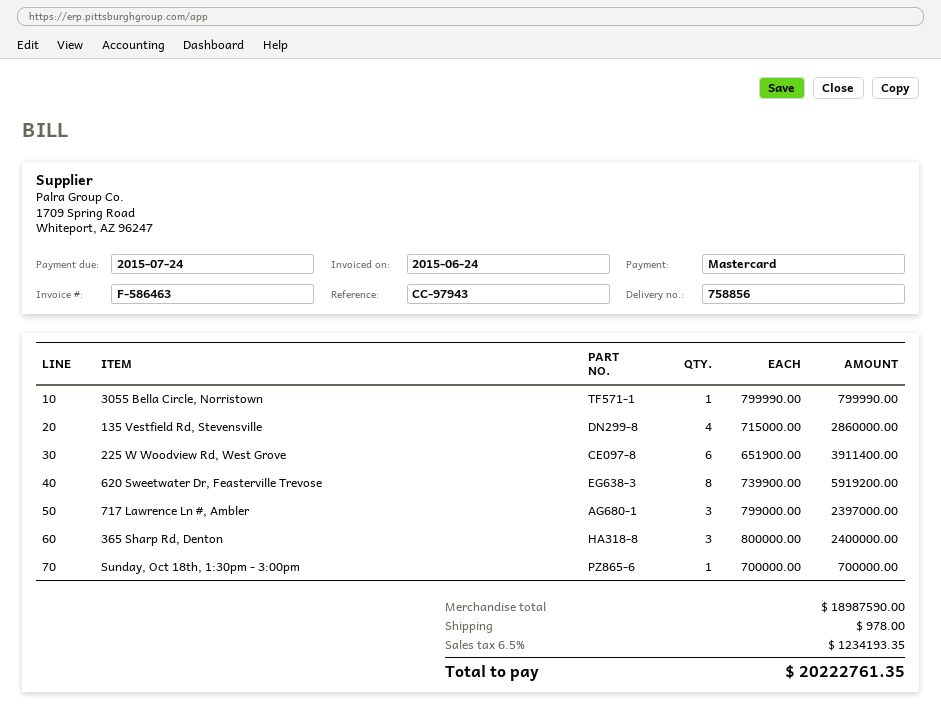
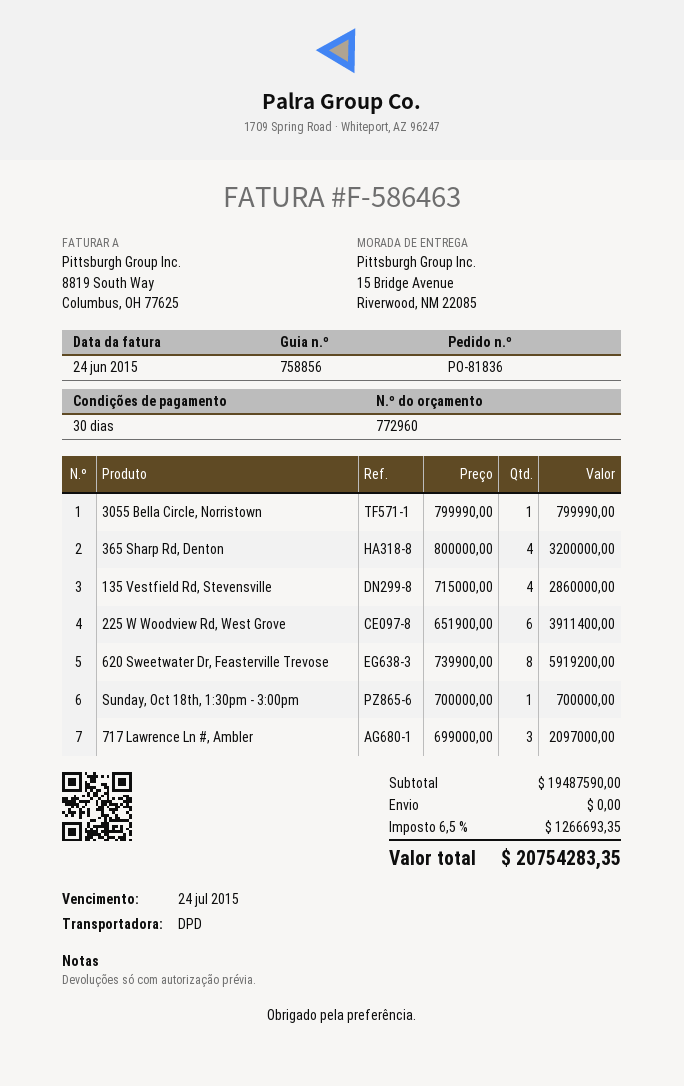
717 Lawrence Ln #, Ambler: 3 x 799000.00 = 2397000.00 -> 3 x 699000.00 = 2097000.00
365 Sharp Rd, Denton: 3 x 800000.00 = 2400000.00 -> 4 x 800000.00 = 3200000.00
subtotal: 18987590.00 -> 19487590.00
shipping: 978.00 -> 0.00
tax: 6.5% = 1234193.35 -> 6.5% = 1266693.35
total: 20222761.35 -> 20754283.35

